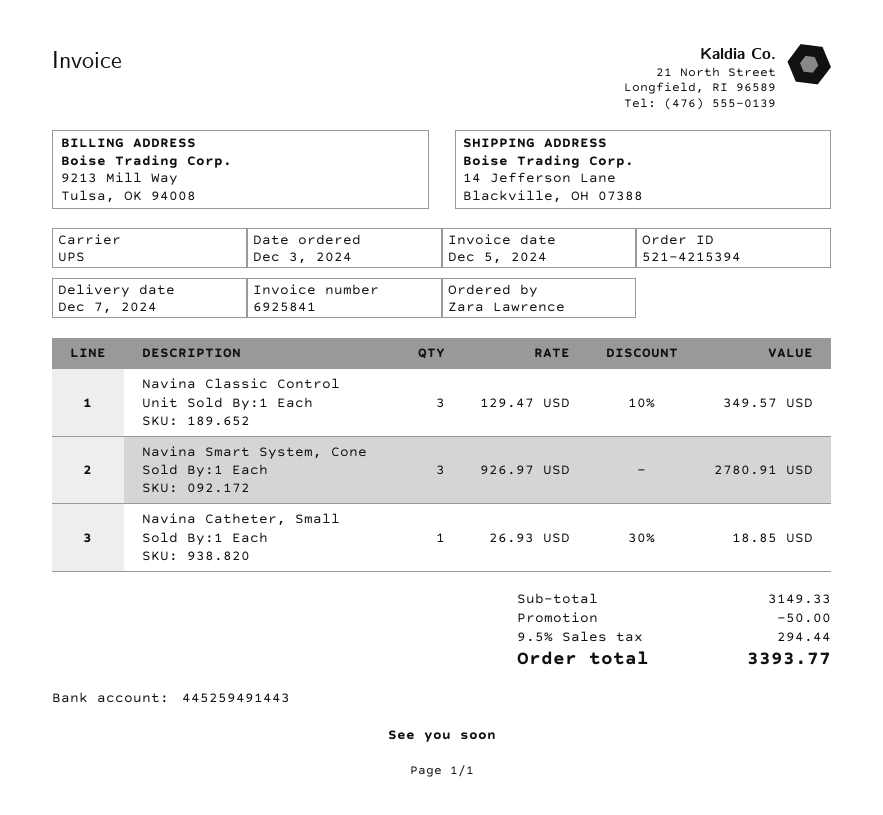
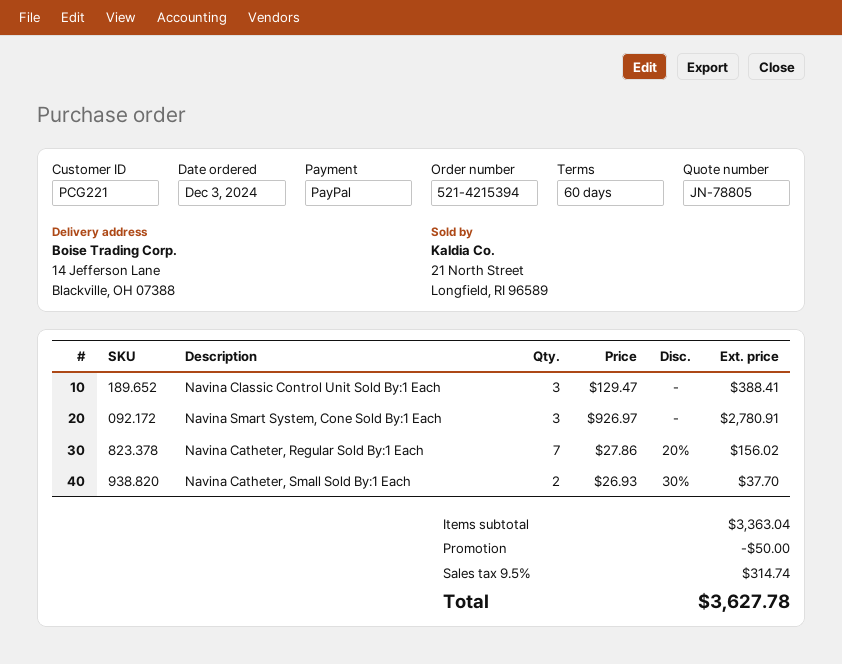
Navina Classic Control Unit Sold By:1 Each: 3 x 129.47 - 10% = 349.57 -> 3 x 129.47 = 388.41
Navina Catheter, Small Sold By:1 Each: 1 x 26.93 - 30% = 18.85 -> 2 x 26.93 - 30% = 37.70
Navina Catheter, Regular Sold By:1 Each: none -> 7 x 27.86 - 20% = 156.02
subtotal: 3149.33 -> 3363.04
tax: 9.5% = 294.44 -> 9.5% = 314.74
total: 3393.77 -> 3627.78

